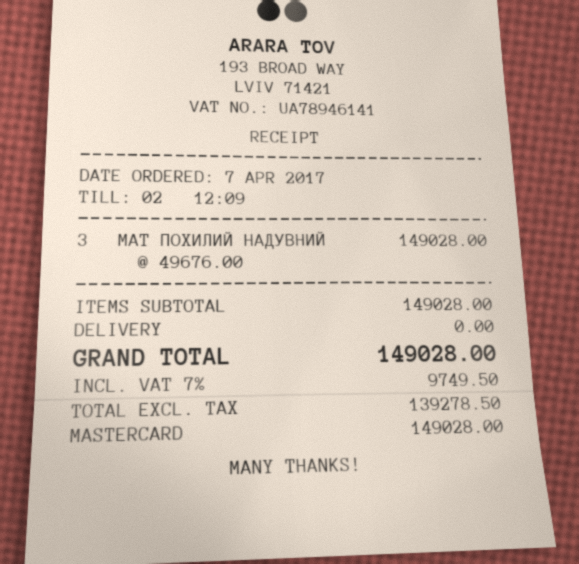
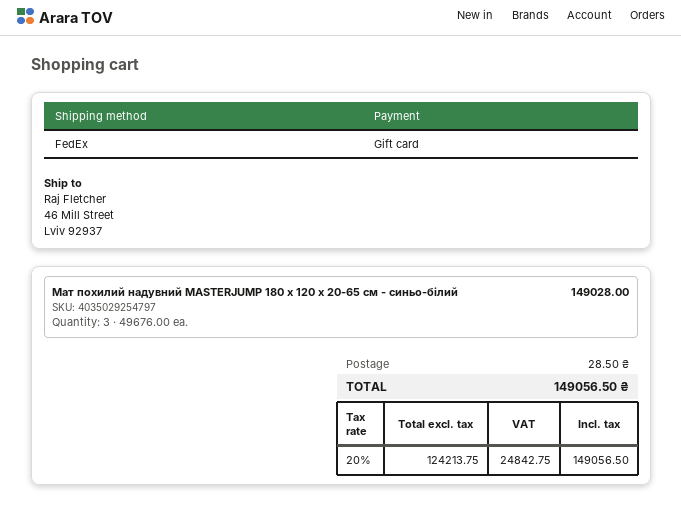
payment method: Mastercard -> gift card
shipping: 0.00 -> 28.50
net: 139278.50 -> 124213.75
tax: 7% = 9749.50 -> 20% = 24842.75
total: 149028.00 -> 149056.50

